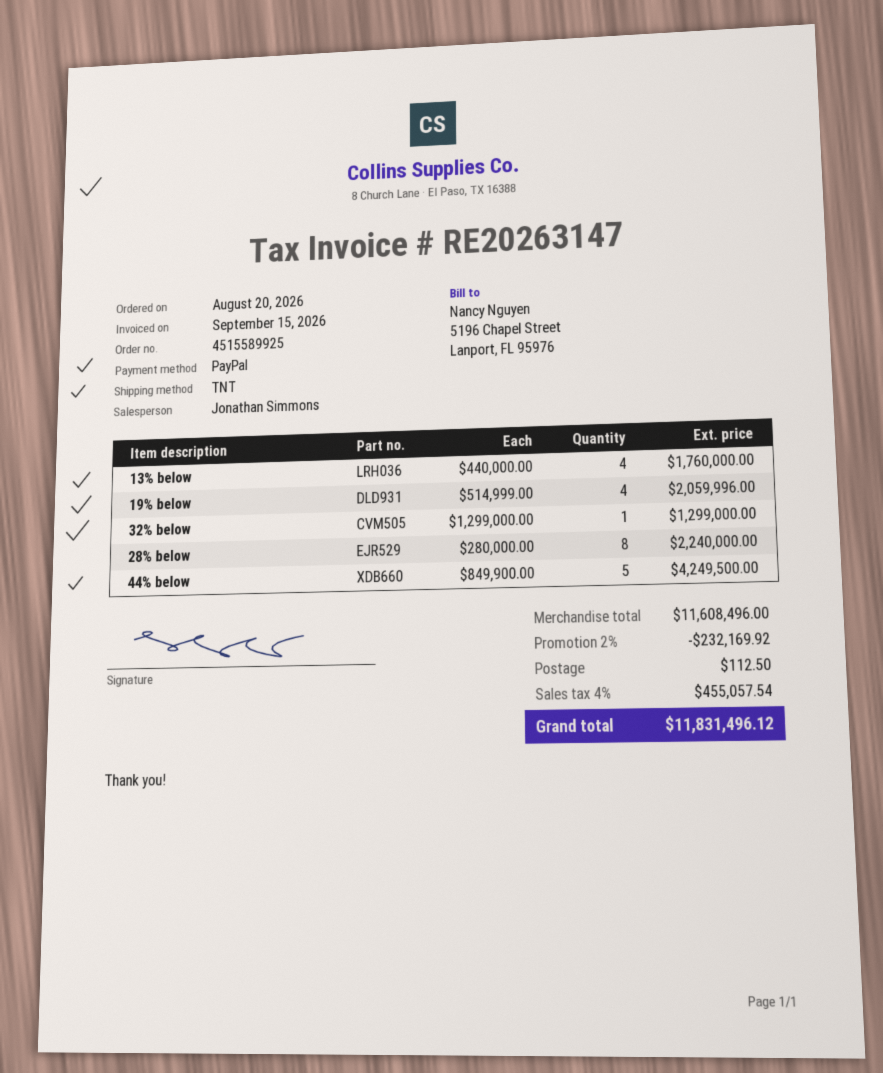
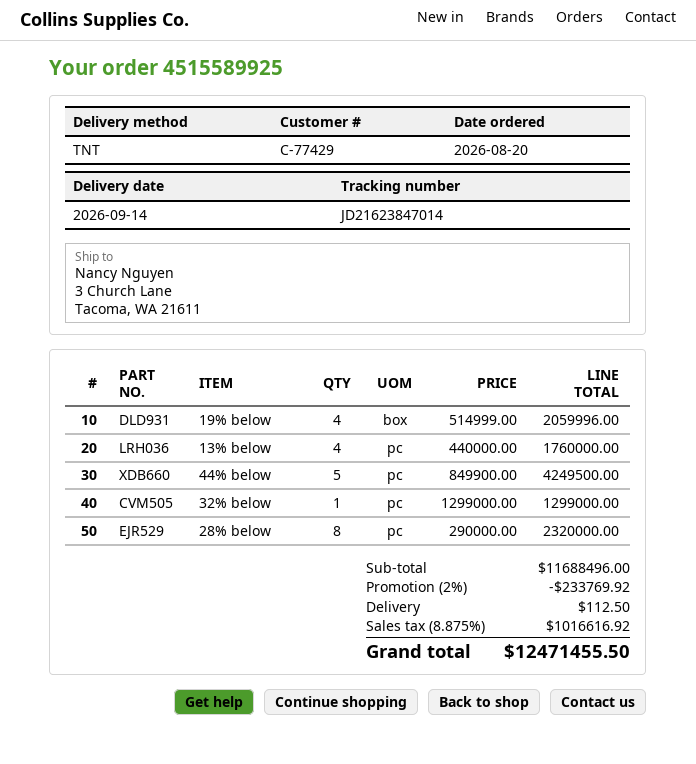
28% below: 8 x 280000.00 = 2240000.00 -> 8 x 290000.00 = 2320000.00
subtotal: 11608496.00 -> 11688496.00
discount: 2% = 232169.92 -> 2% = 233769.92
tax: 4% = 455057.54 -> 8.875% = 1016616.92
total: 11831496.12 -> 12471455.50

